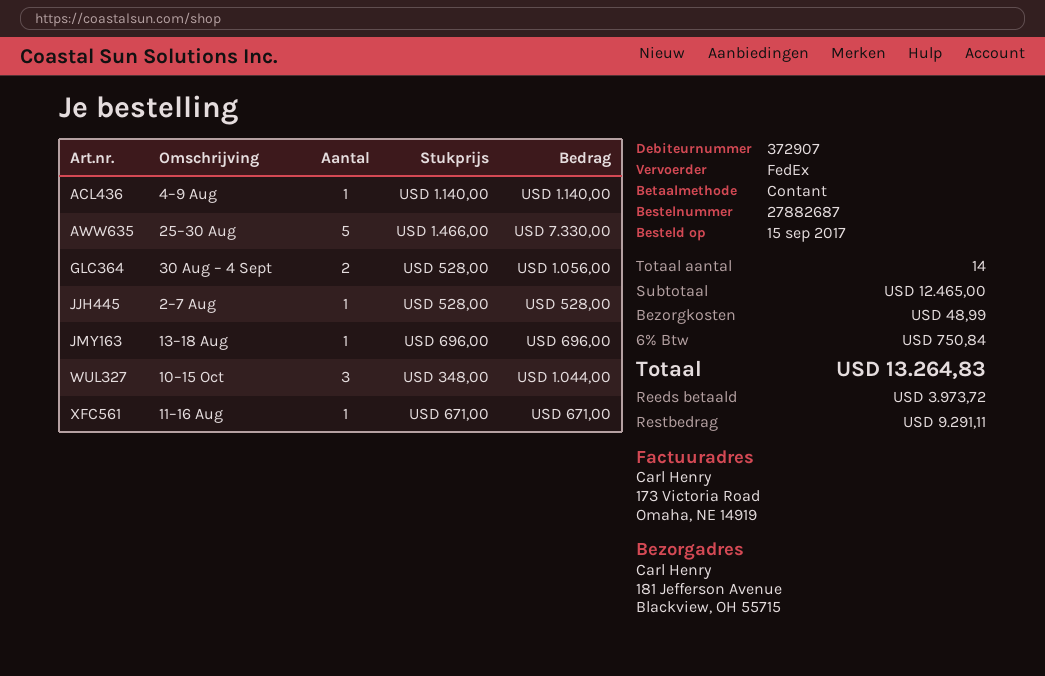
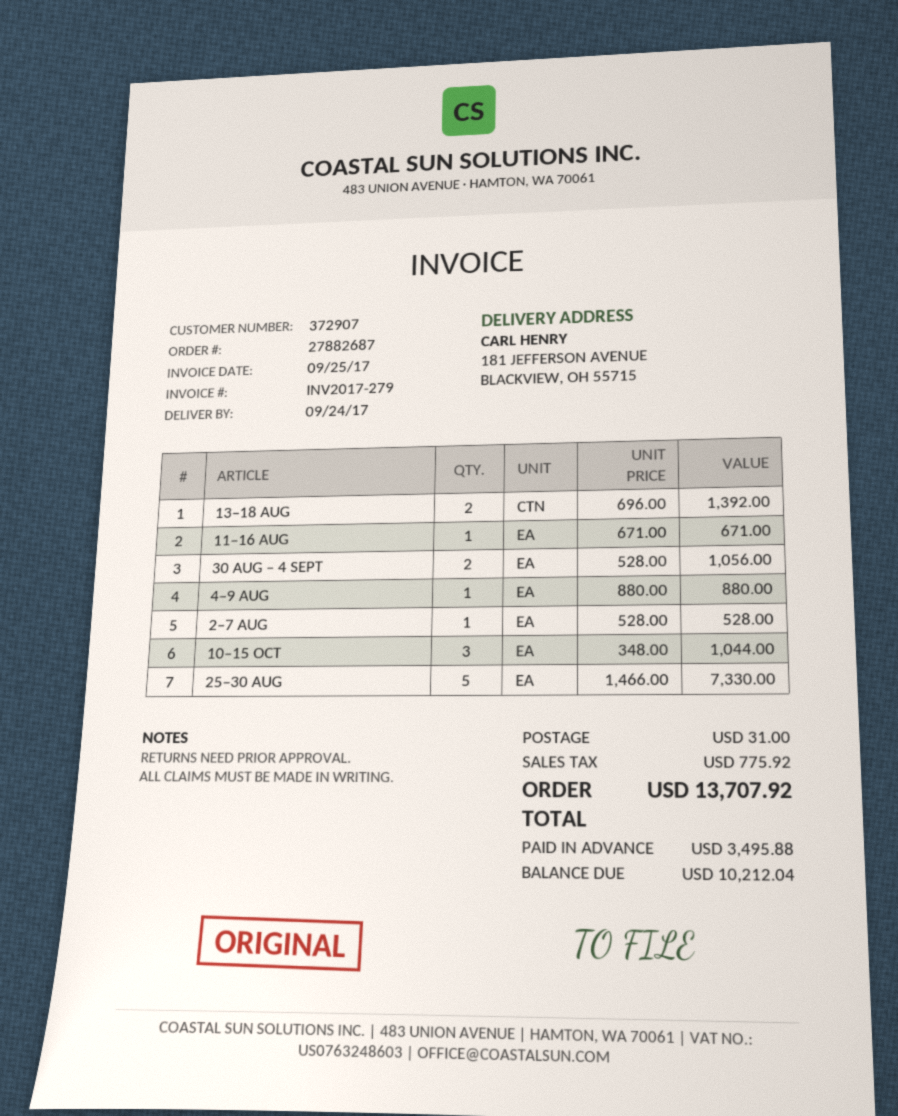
4–9 Aug: 1 x 1140.00 = 1140.00 -> 1 x 880.00 = 880.00
13–18 Aug: 1 x 696.00 = 696.00 -> 2 x 696.00 = 1392.00
shipping: 48.99 -> 31.00
tax: 750.84 -> 775.92
total: 13264.83 -> 13707.92
deposit: 3973.72 -> 3495.88
balance: 9291.11 -> 10212.04

